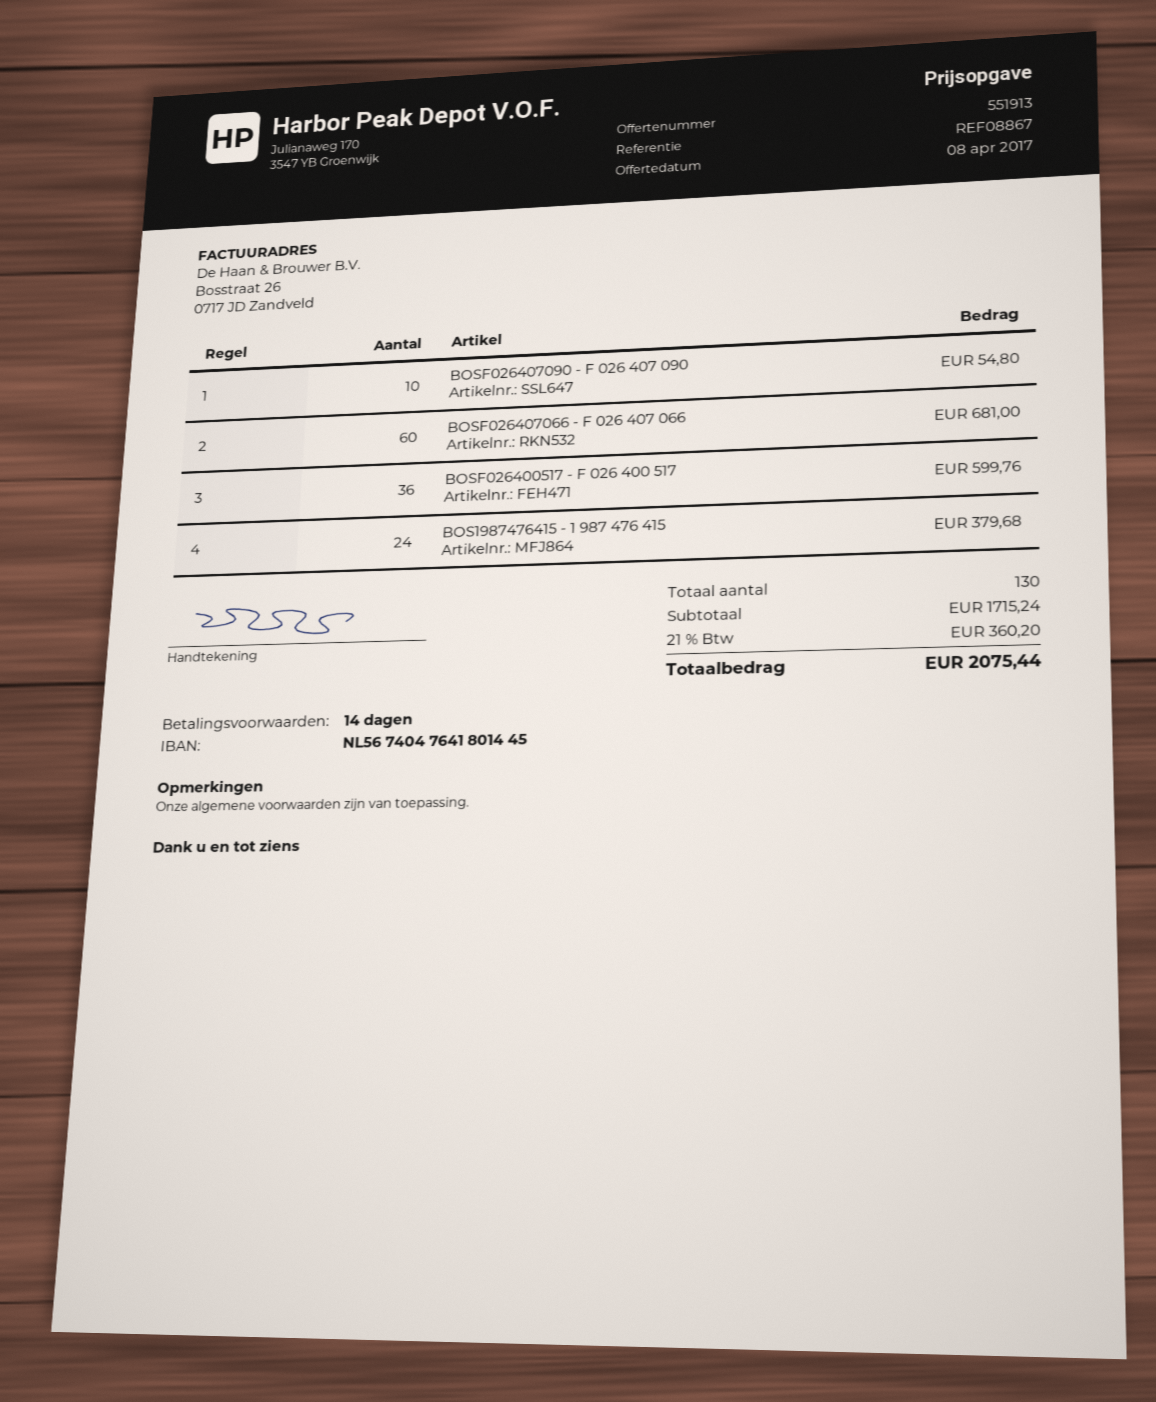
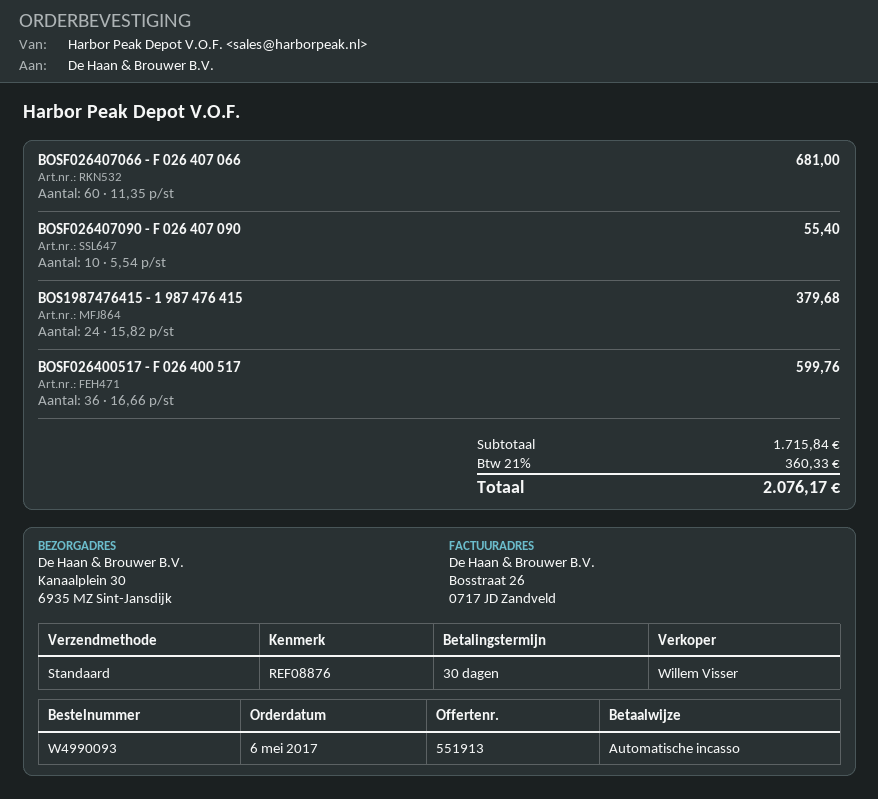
payment terms: 14 days -> 30 days
reference: REF08867 -> REF08876
BOSF026407090 - F 026 407 090: 10 for 54.80 -> 10 for 55.40
subtotal: 1715.24 -> 1715.84
tax: 21% = 360.20 -> 21% = 360.33
total: 2075.44 -> 2076.17

